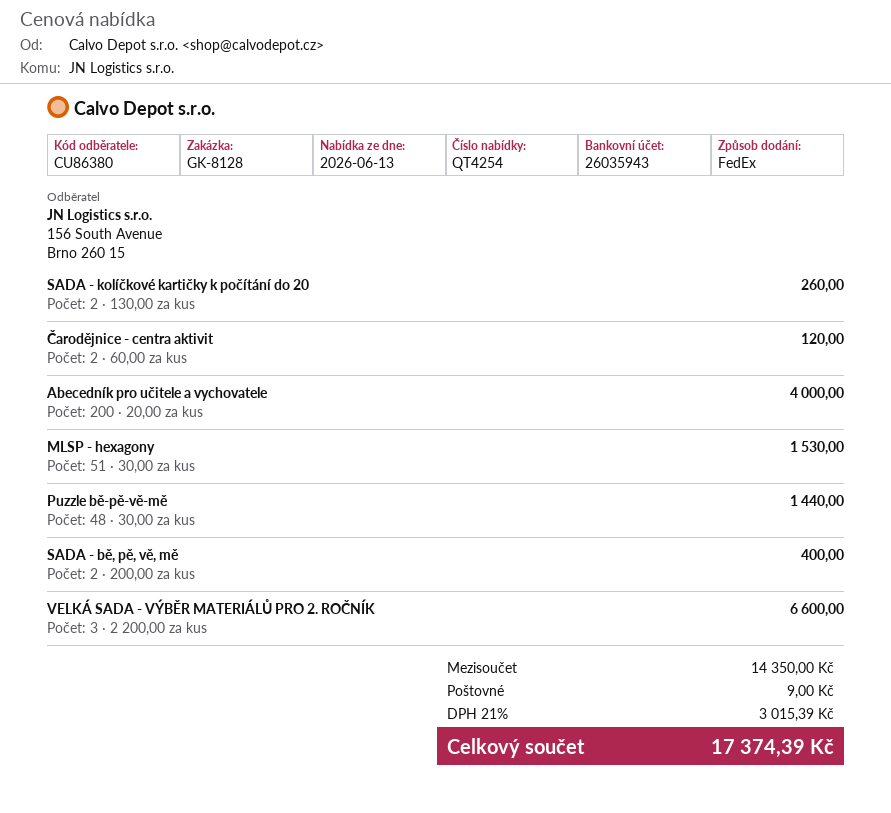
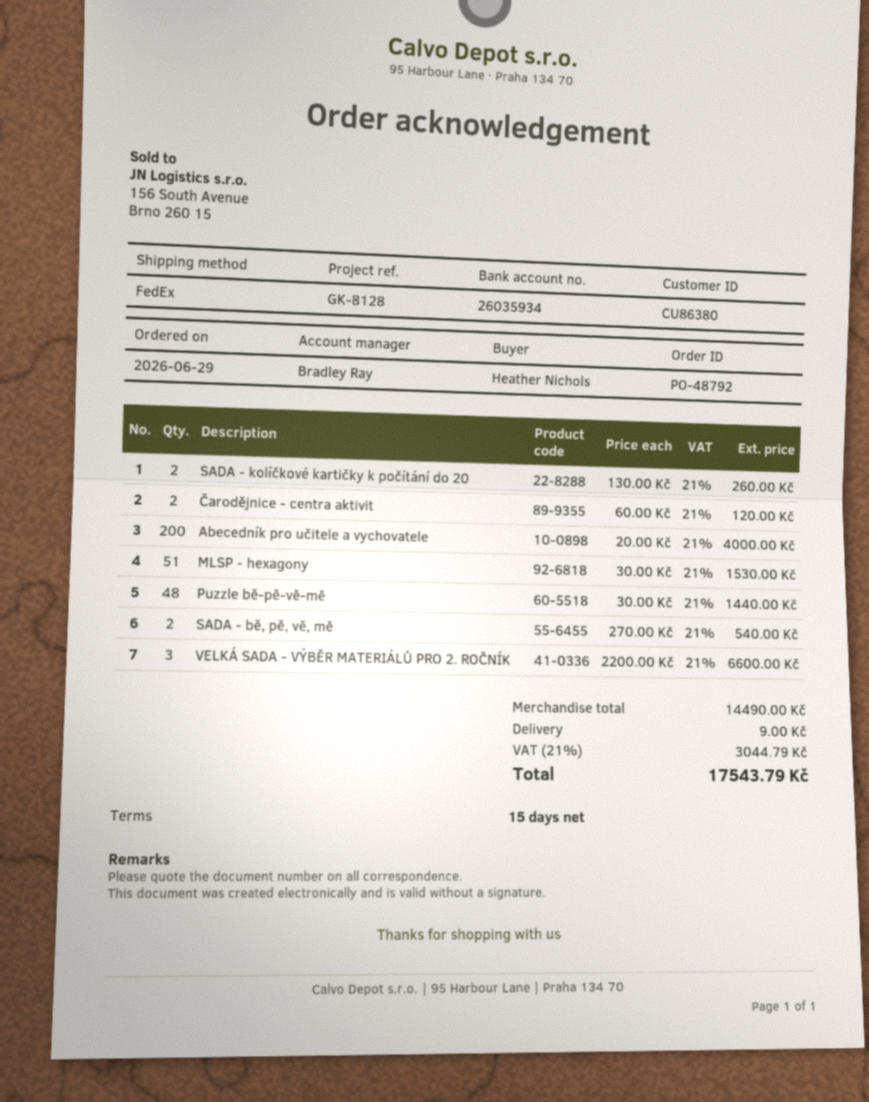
bank account: 26035943 -> 26035934
SADA - bě, pě, vě, mě: 2 x 200.00 = 400.00 -> 2 x 270.00 = 540.00
subtotal: 14350.00 -> 14490.00
tax: 21% = 3015.39 -> 21% = 3044.79
total: 17374.39 -> 17543.79

